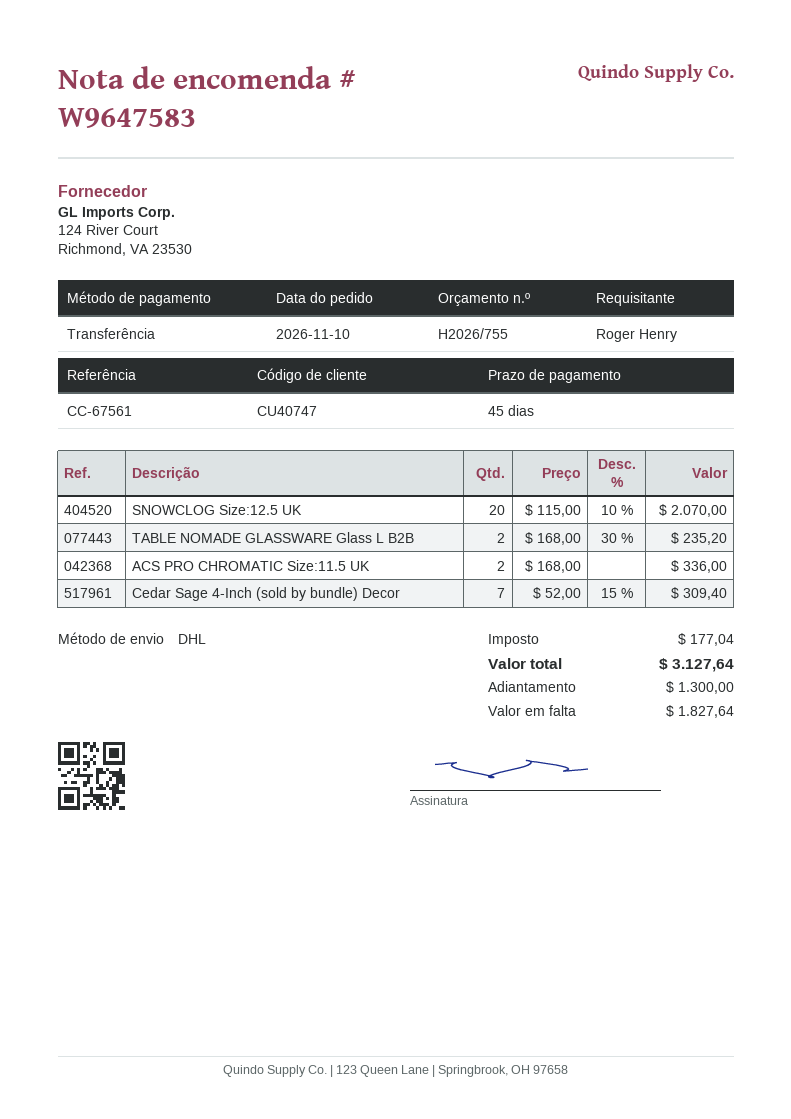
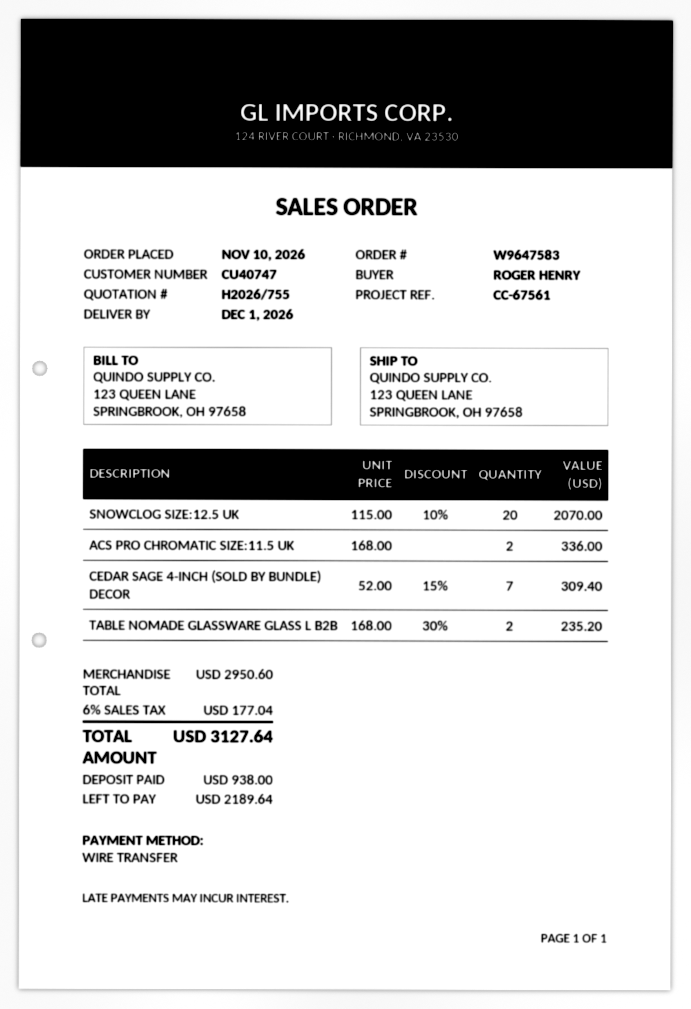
deposit: 1300.00 -> 938.00
balance: 1827.64 -> 2189.64

